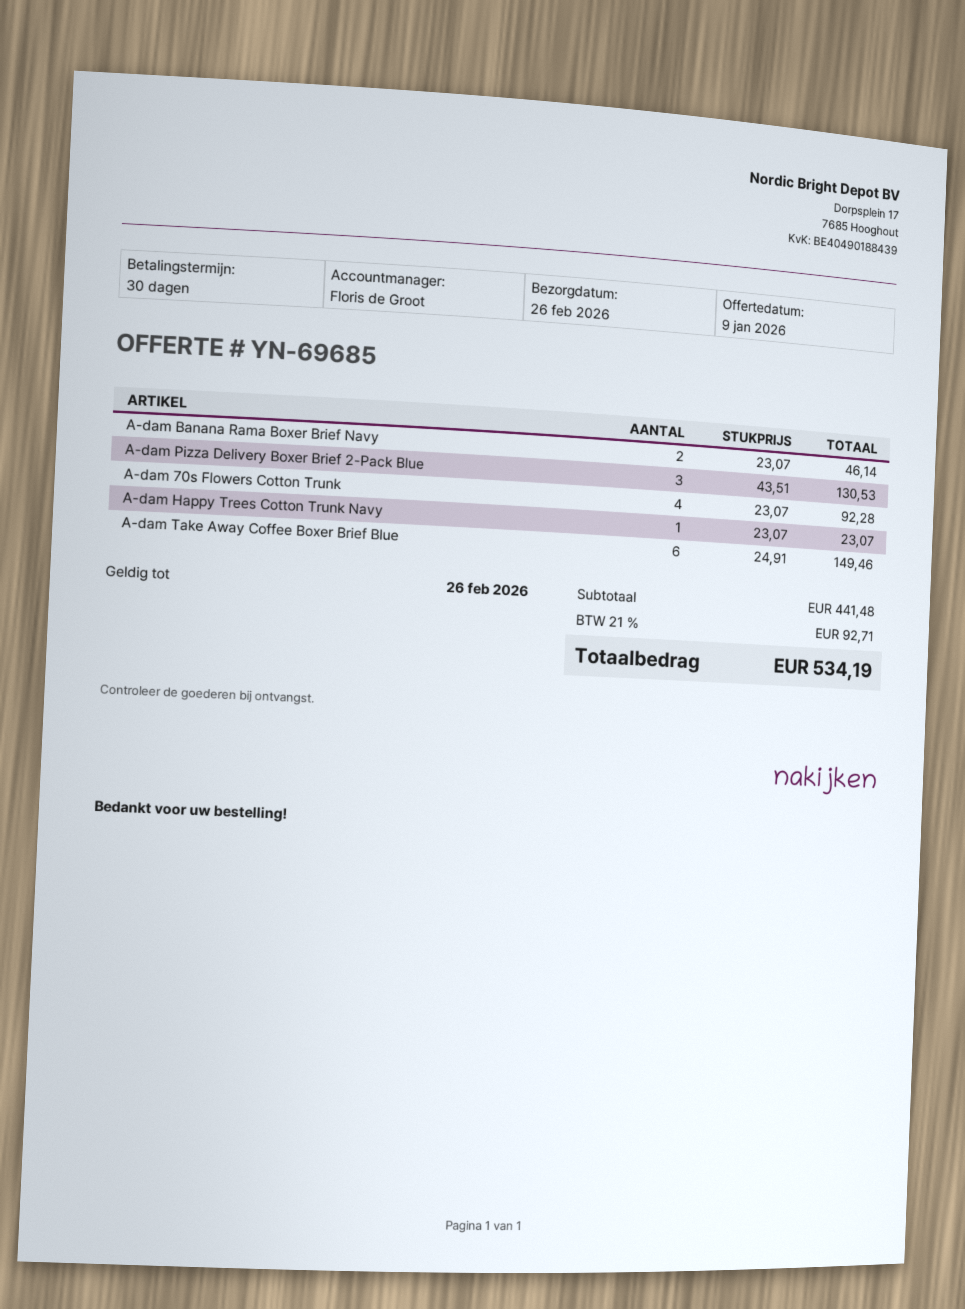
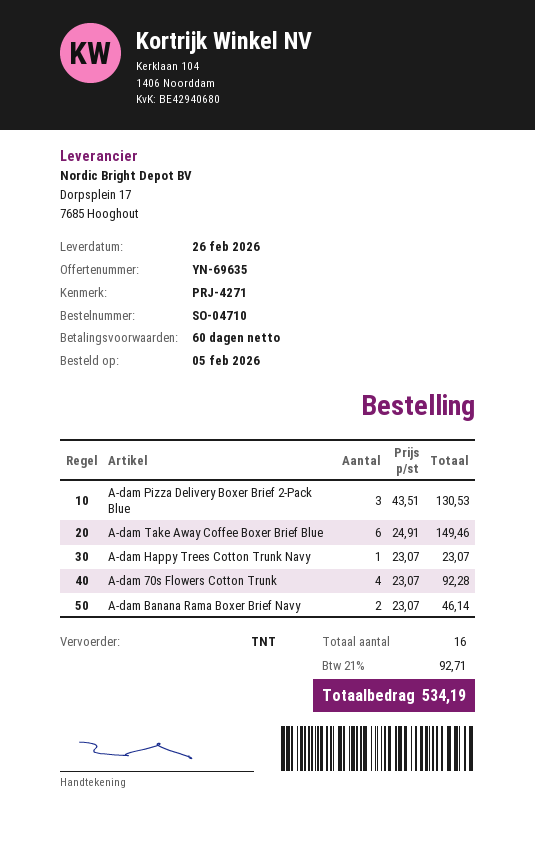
quote number: YN-69685 -> YN-69635
payment terms: 30 days -> 60 days

